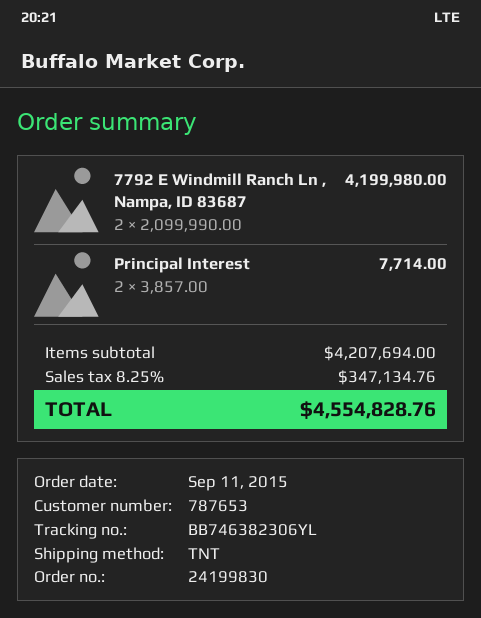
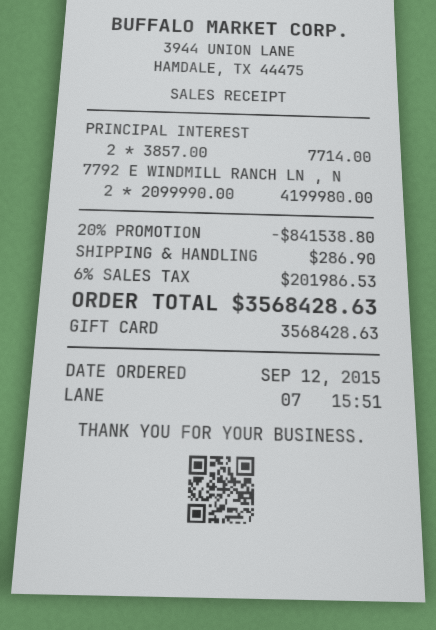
order date: 2015-09-11 -> 2015-09-12
discount: none -> 20% = 841538.80
shipping: none -> 286.90
tax: 8.25% = 347134.76 -> 6% = 201986.53
total: 4554828.76 -> 3568428.63

